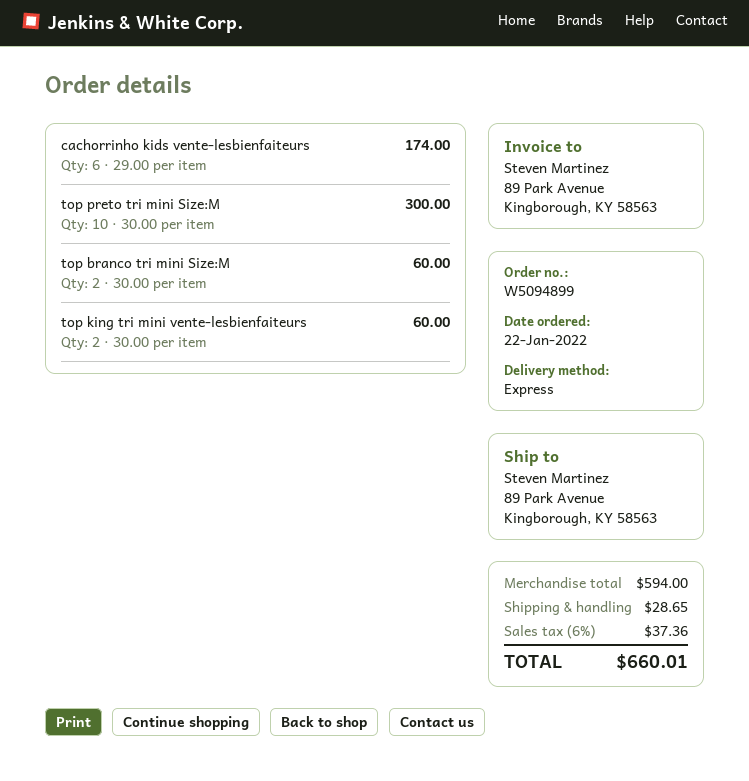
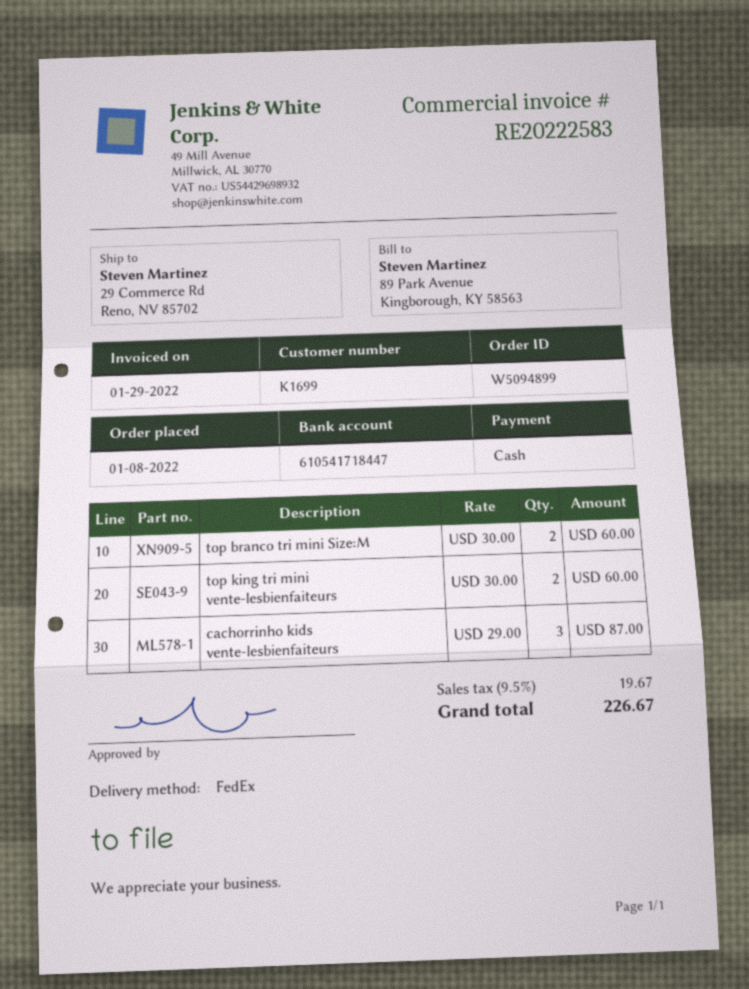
order date: 2022-01-22 -> 2022-01-08
shipping method: express -> FedEx
ship to: 89 Park Avenue, Kingborough, KY 58563 -> 29 Commerce Rd, Reno, NV 85702
cachorrinho kids vente-lesbienfaiteurs: 6 x 29.00 = 174.00 -> 3 x 29.00 = 87.00
top preto tri mini Size:M: 10 x 30.00 = 300.00 -> none
shipping: 28.65 -> none
tax: 6% = 37.36 -> 9.5% = 19.67
total: 660.01 -> 226.67

